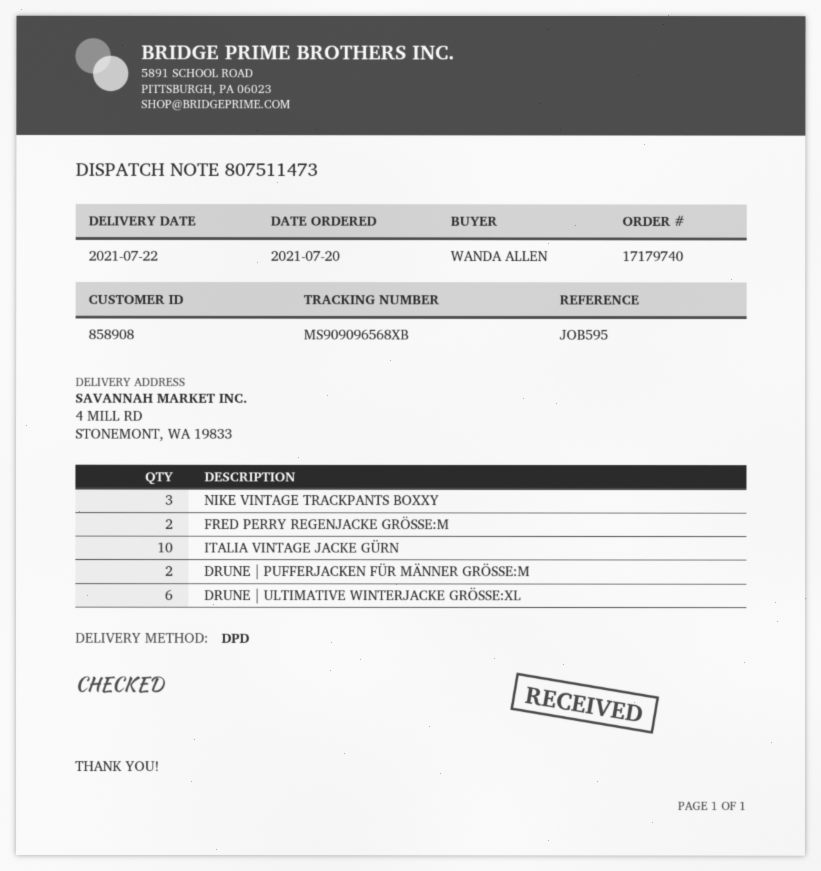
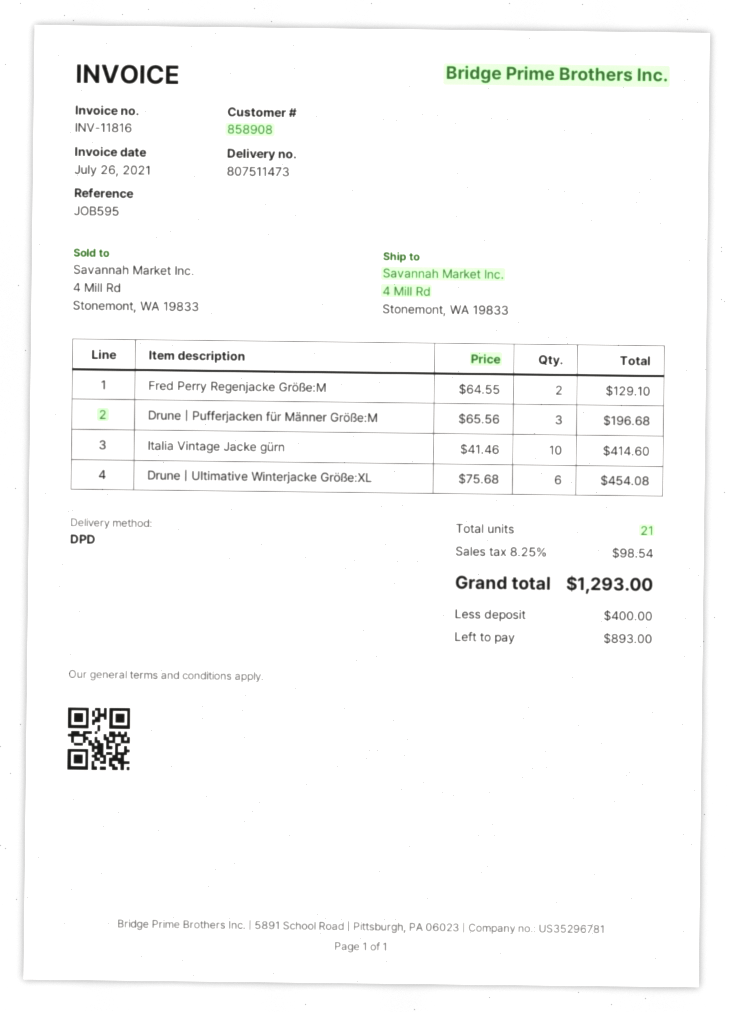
NIKE VINTAGE TRACKPANTS BOXXY: 3 -> none
DRUNE | PUFFERJACKEN FÜR MÄNNER GRÖSSE:M: 2 -> 3

